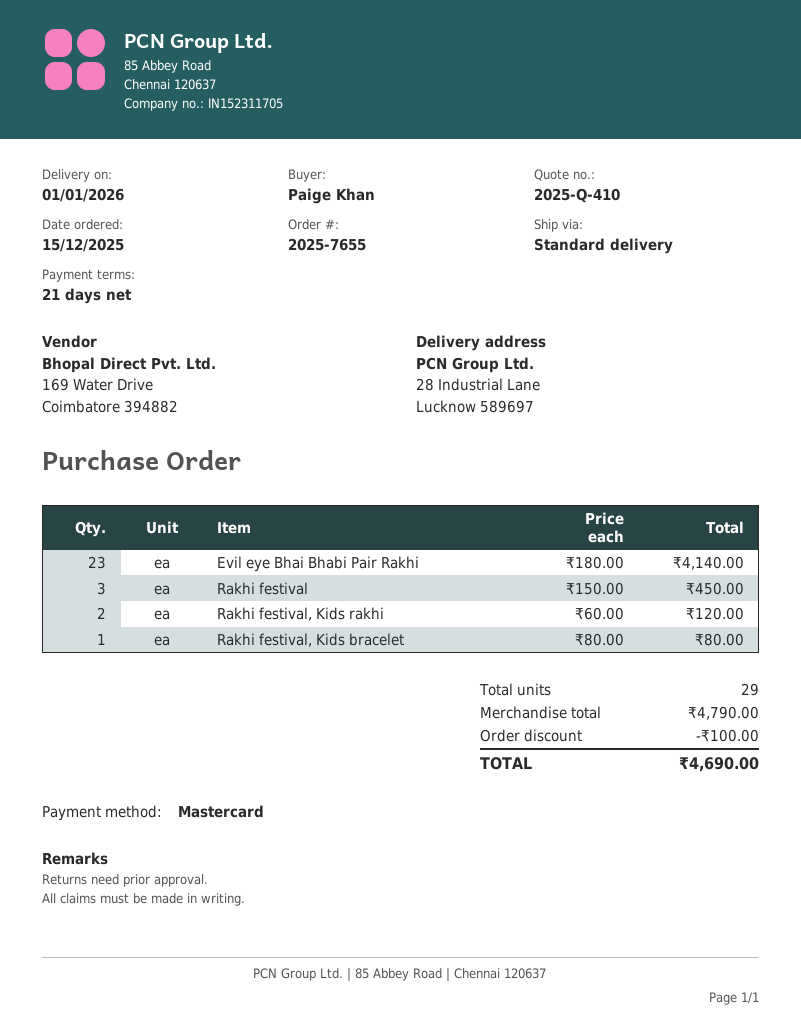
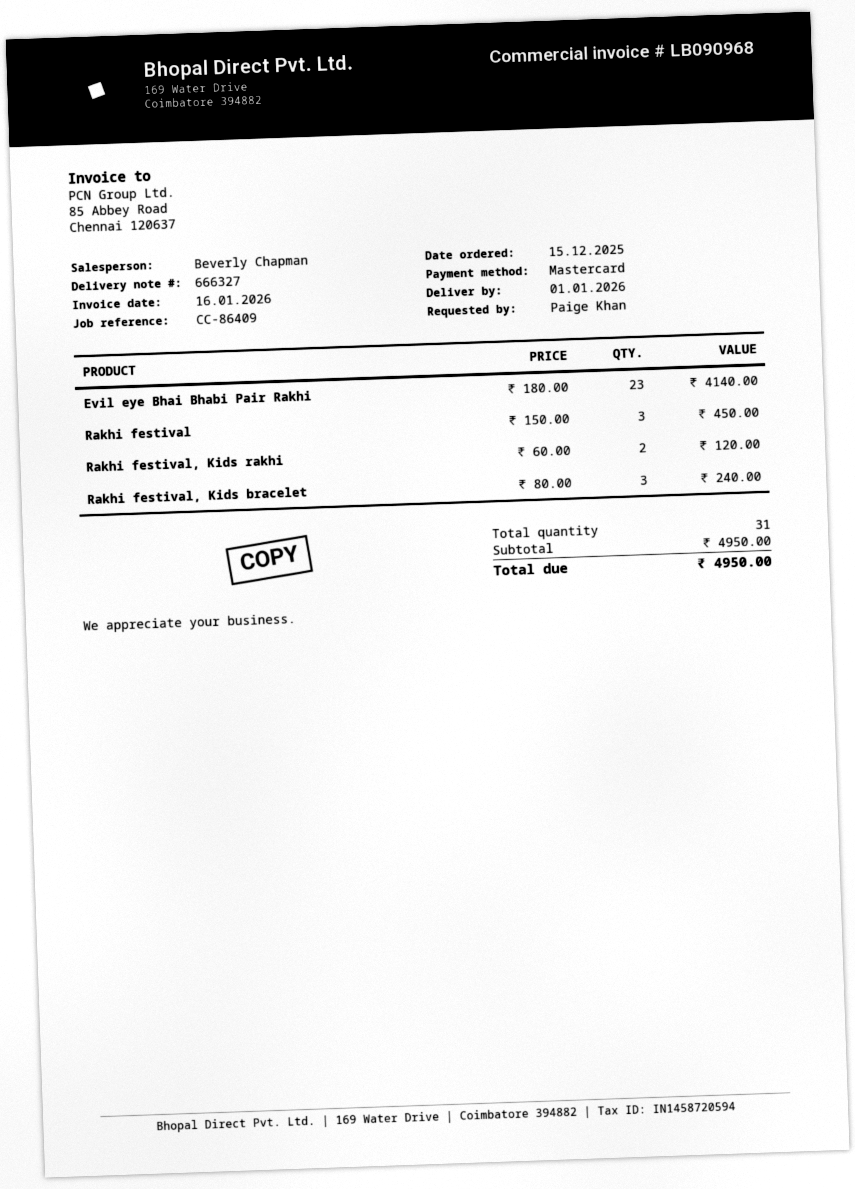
Rakhi festival, Kids bracelet: 1 x 80.00 = 80.00 -> 3 x 80.00 = 240.00
total quantity: 29 -> 31
subtotal: 4790.00 -> 4950.00
discount: 100.00 -> none
total: 4690.00 -> 4950.00

